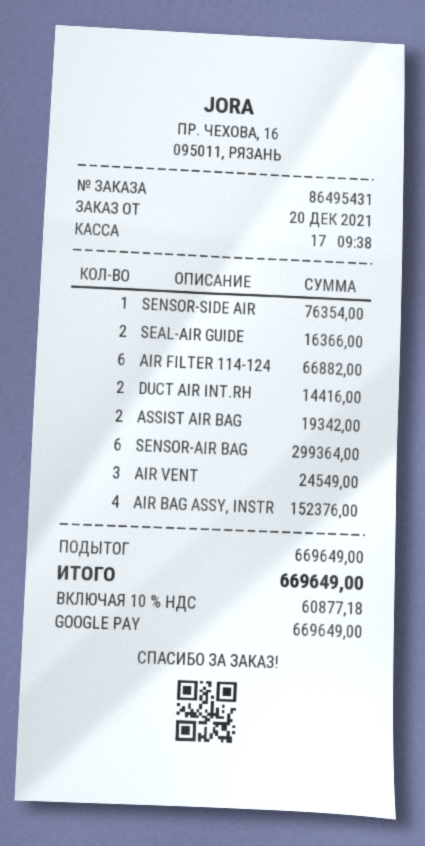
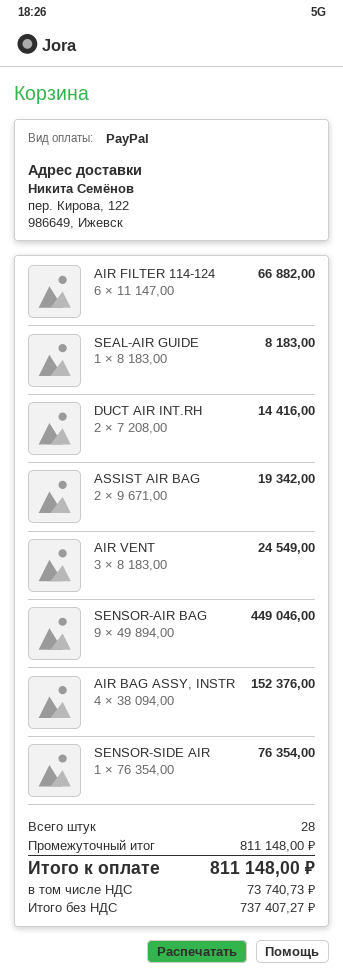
payment method: Google Pay -> PayPal
SEAL-AIR GUIDE: 2 for 16366.00 -> 1 for 8183.00
SENSOR-AIR BAG: 6 for 299364.00 -> 9 for 449046.00
subtotal: 669649.00 -> 811148.00
tax: 60877.18 -> 73740.73
total: 669649.00 -> 811148.00

